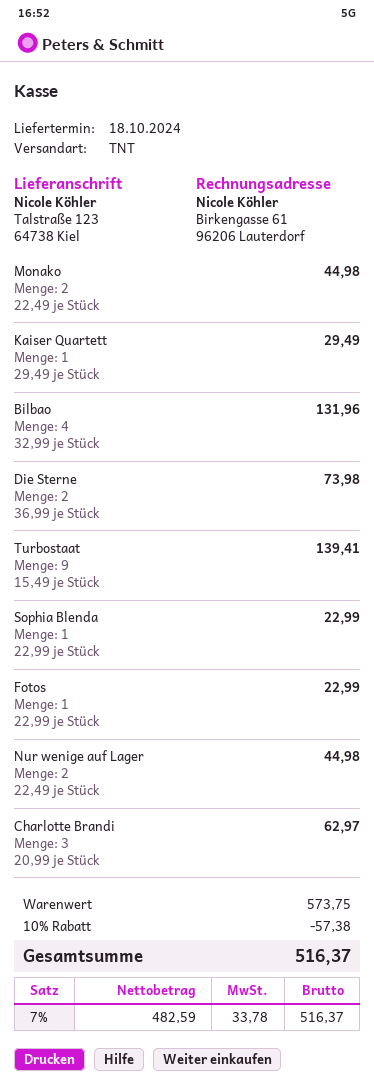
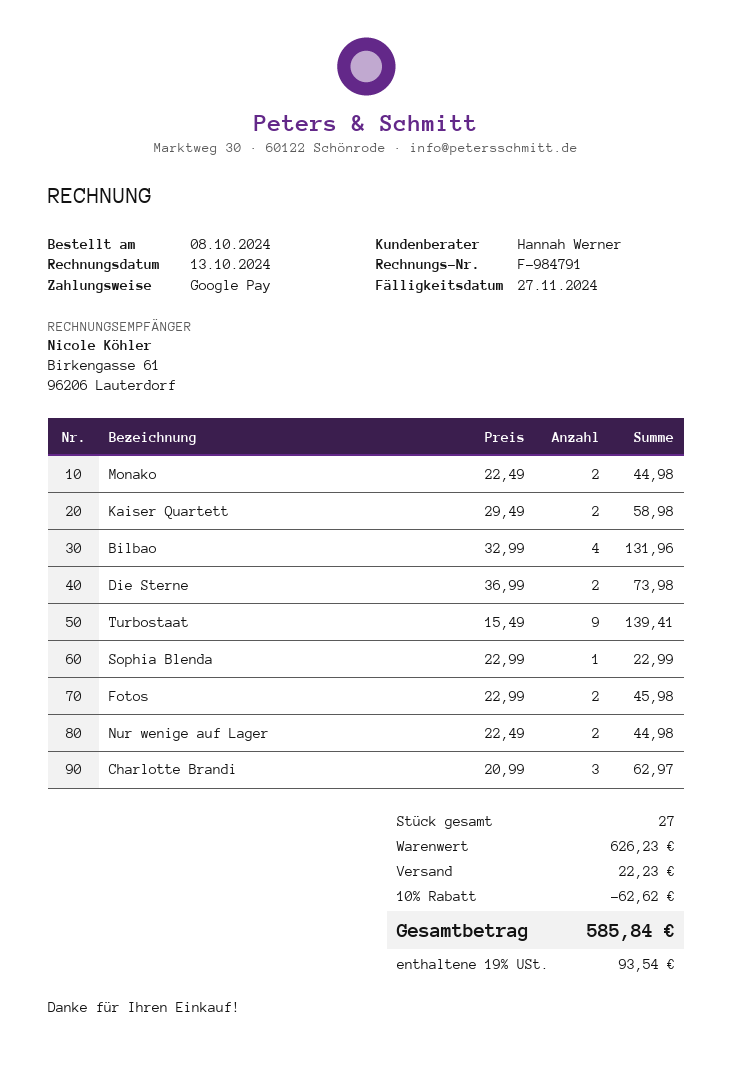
Kaiser Quartett: 1 x 29.49 = 29.49 -> 2 x 29.49 = 58.98
Fotos: 1 x 22.99 = 22.99 -> 2 x 22.99 = 45.98
subtotal: 573.75 -> 626.23
discount: 10% = 57.38 -> 10% = 62.62
shipping: none -> 22.23
tax: 7% = 33.78 -> 19% = 93.54
total: 516.37 -> 585.84

